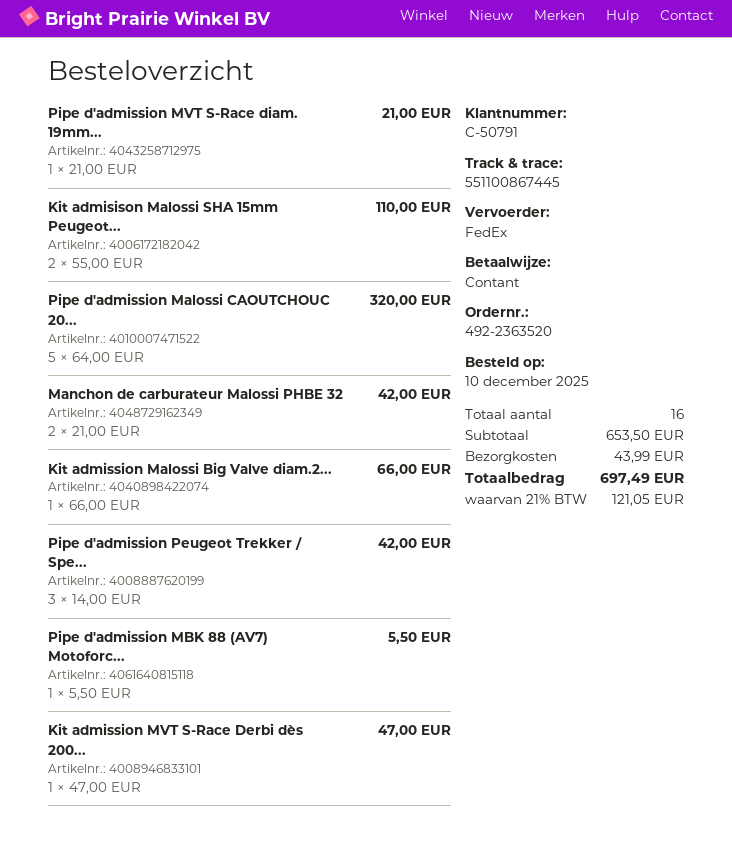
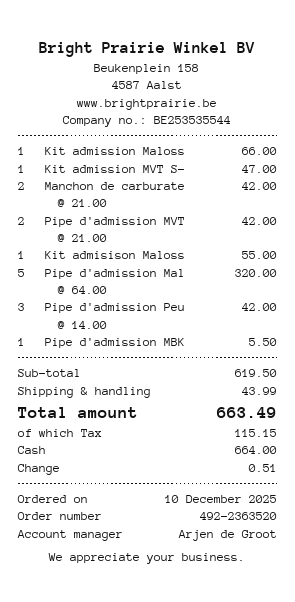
Pipe d'admission MVT S-Race diam. 19mm...: 1 x 21.00 = 21.00 -> 2 x 21.00 = 42.00
Kit admisison Malossi SHA 15mm Peugeot...: 2 x 55.00 = 110.00 -> 1 x 55.00 = 55.00
subtotal: 653.50 -> 619.50
tax: 121.05 -> 115.15
total: 697.49 -> 663.49

